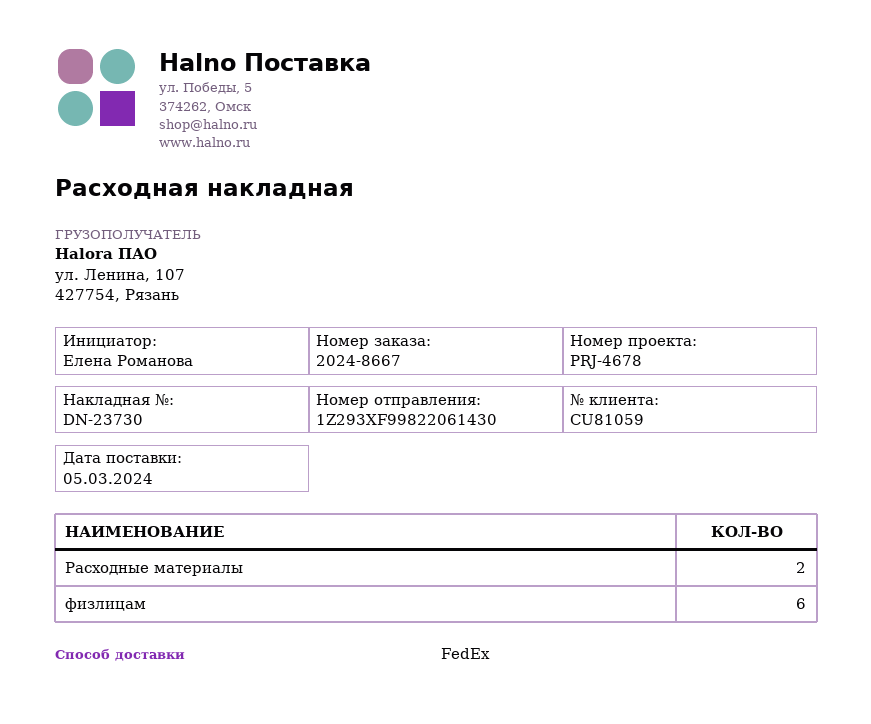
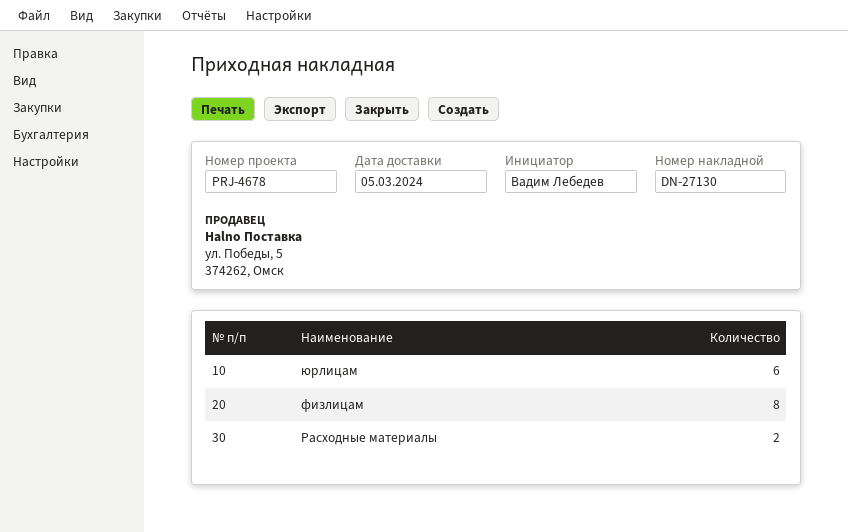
delivery note number: DN-23730 -> DN-27130
ordered by: Елена Романова -> Вадим Лебедев
физлицам: 6 -> 8
юрлицам: none -> 6

